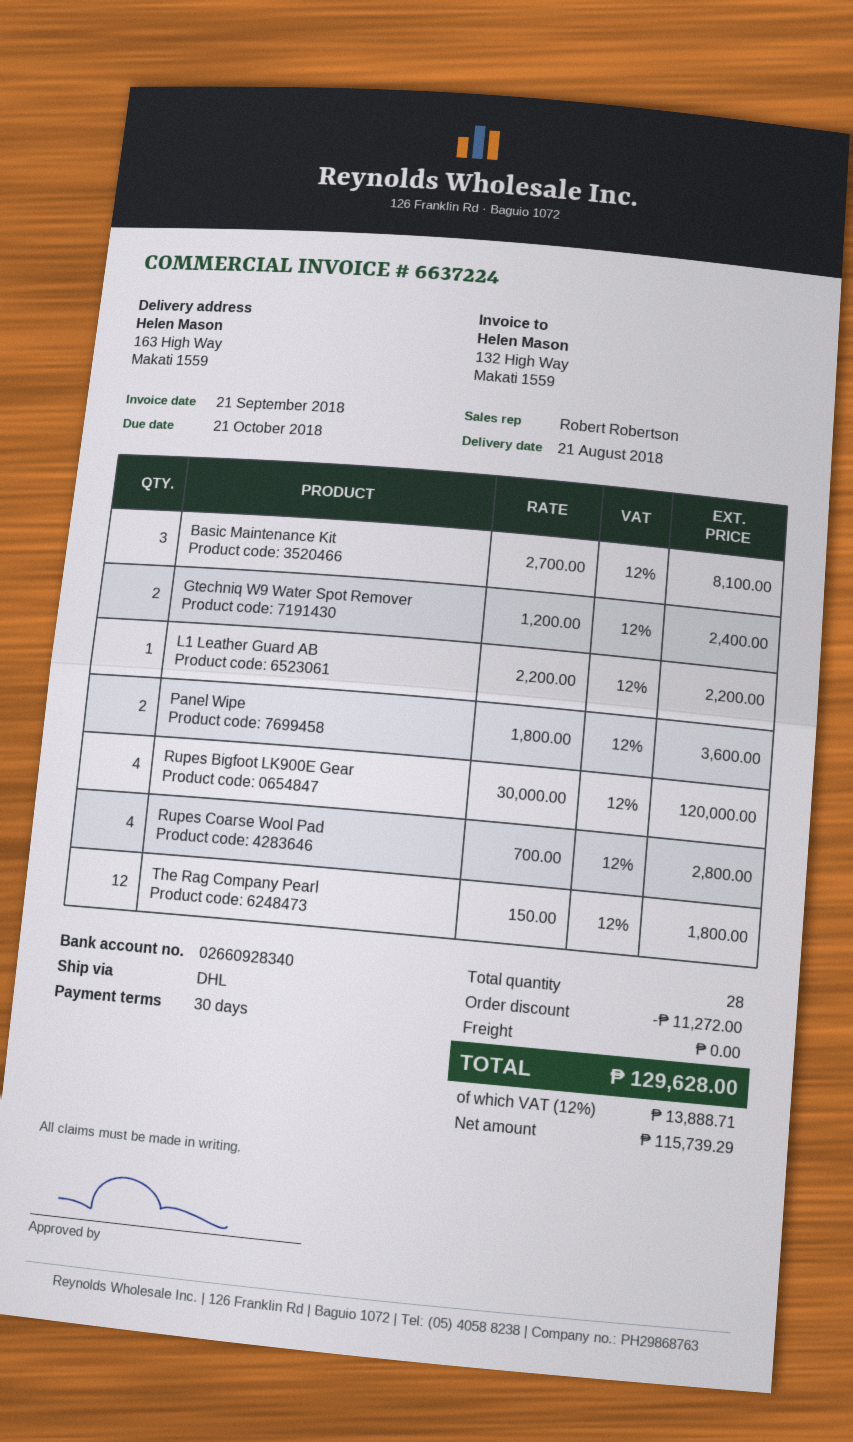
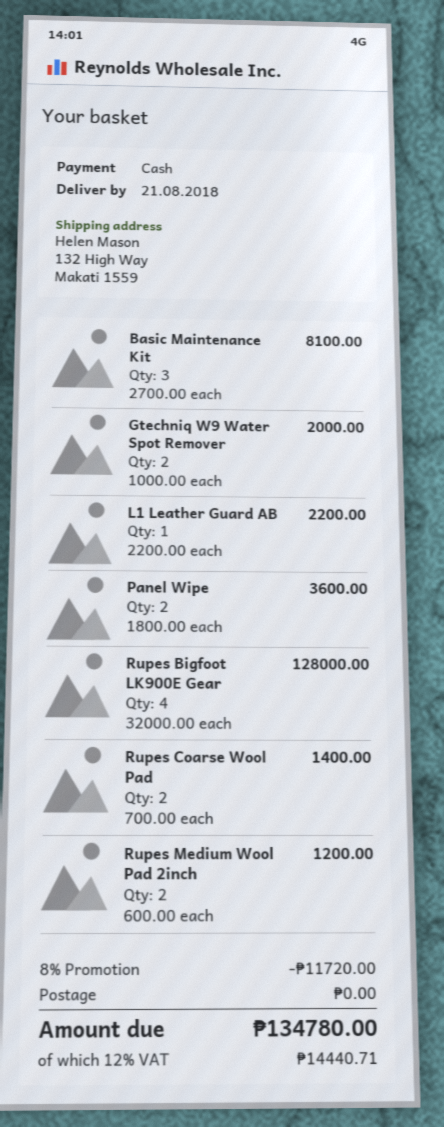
ship to: 163 High Way, Makati 1559 -> 132 High Way, Makati 1559
Gtechniq W9 Water Spot Remover: 2 x 1200.00 = 2400.00 -> 2 x 1000.00 = 2000.00
Rupes Bigfoot LK900E Gear: 4 x 30000.00 = 120000.00 -> 4 x 32000.00 = 128000.00
Rupes Coarse Wool Pad: 4 x 700.00 = 2800.00 -> 2 x 700.00 = 1400.00
The Rag Company Pearl: 12 x 150.00 = 1800.00 -> none
Rupes Medium Wool Pad 2inch: none -> 2 x 600.00 = 1200.00
discount: 11272.00 -> 11720.00
tax: 12% = 13888.71 -> 12% = 14440.71
total: 129628.00 -> 134780.00

